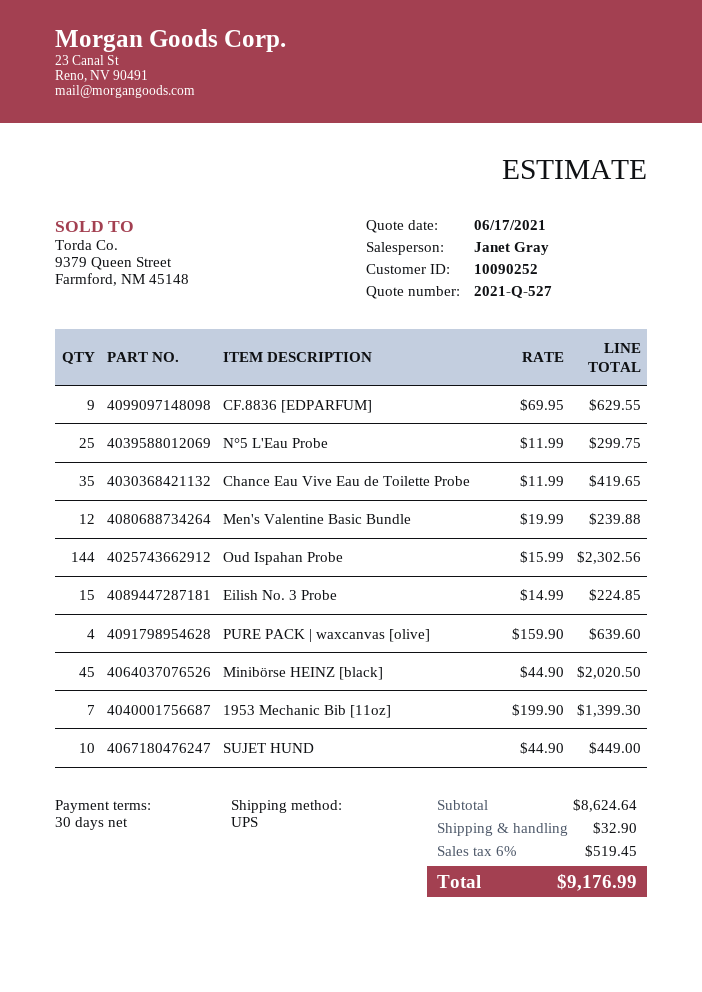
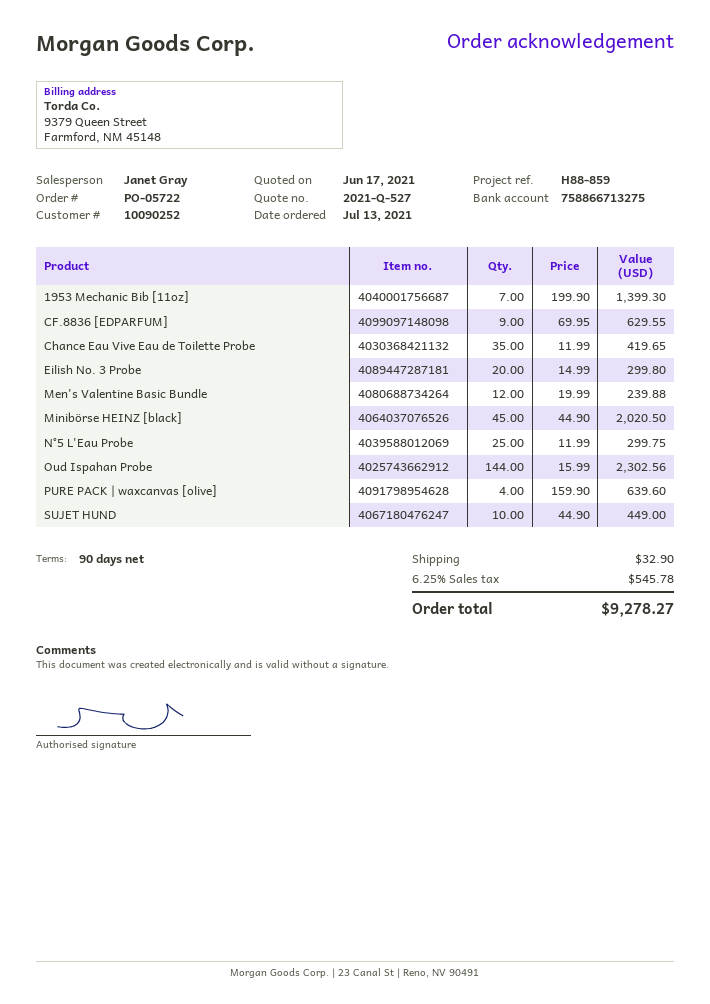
payment terms: 30 days -> 90 days
Eilish No. 3 Probe: 15 x 14.99 = 224.85 -> 20 x 14.99 = 299.80
tax: 6% = 519.45 -> 6.25% = 545.78
total: 9176.99 -> 9278.27

